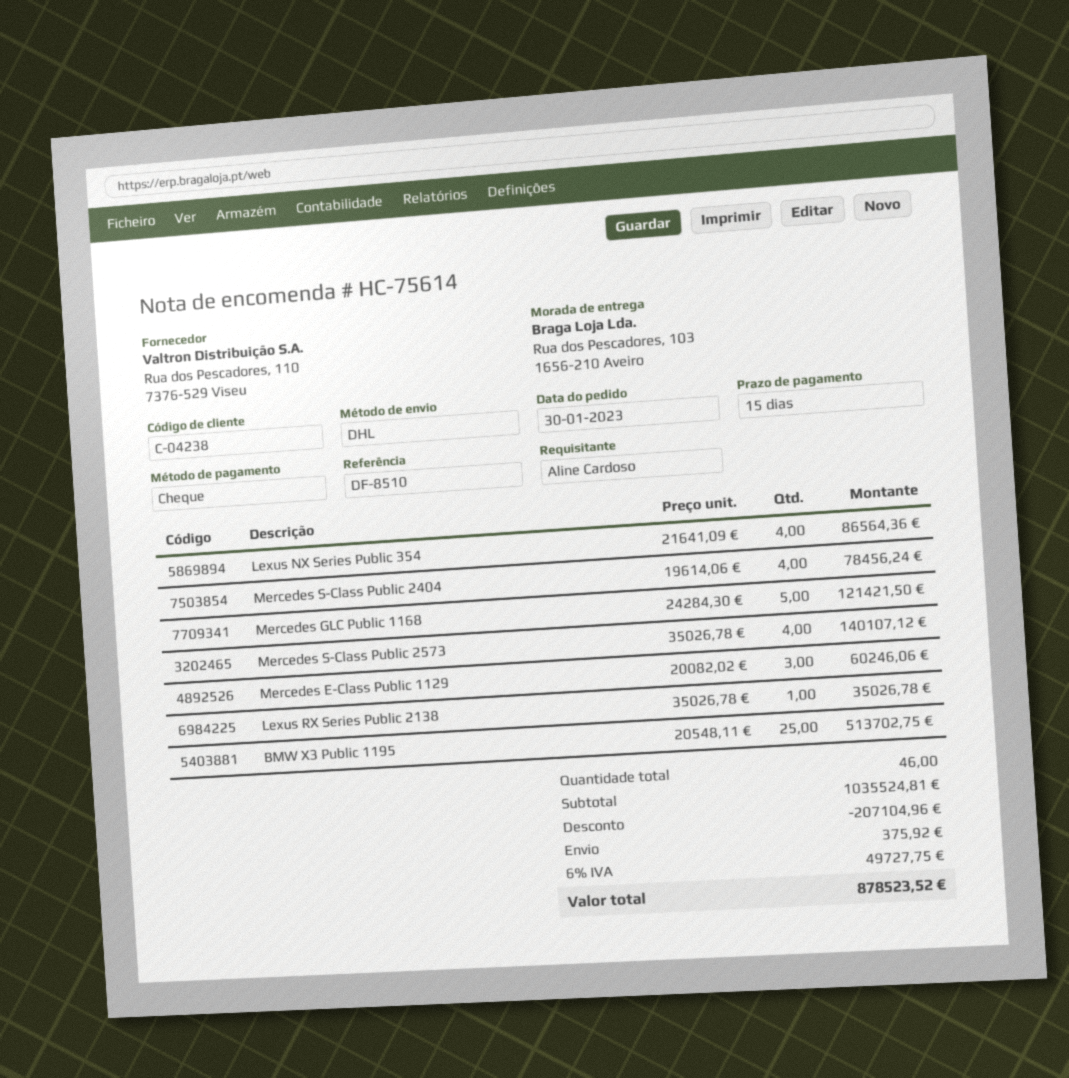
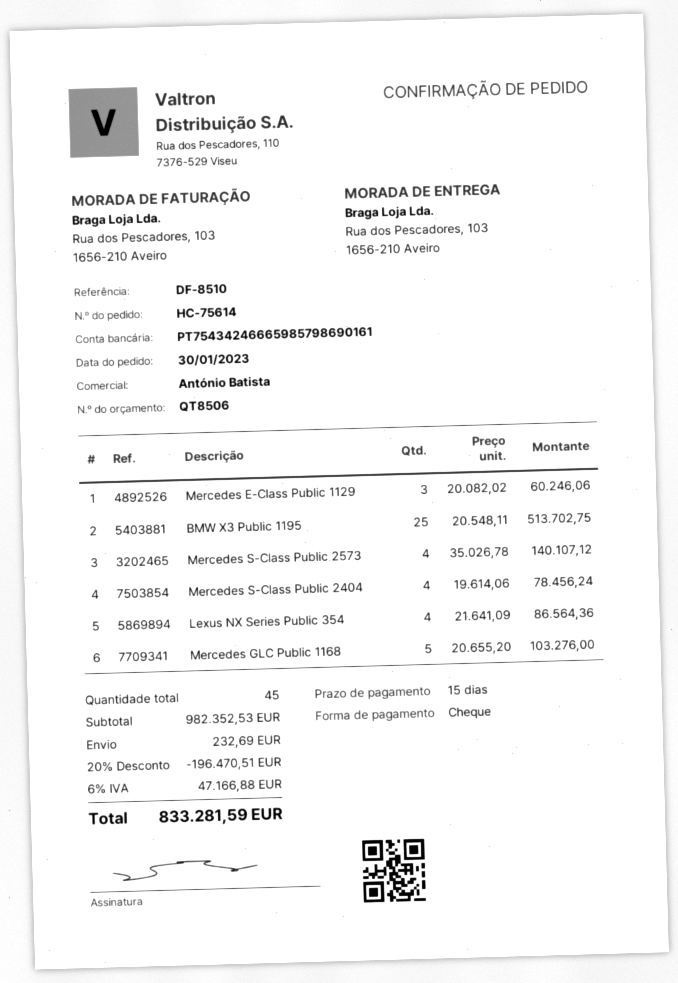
Mercedes GLC Public 1168: 5 x 24284.30 = 121421.50 -> 5 x 20655.20 = 103276.00
Lexus RX Series Public 2138: 1 x 35026.78 = 35026.78 -> none
total quantity: 46 -> 45
subtotal: 1035524.81 -> 982352.53
discount: 207104.96 -> 196470.51
shipping: 375.92 -> 232.69
tax: 6% = 49727.75 -> 6% = 47166.88
total: 878523.52 -> 833281.59

